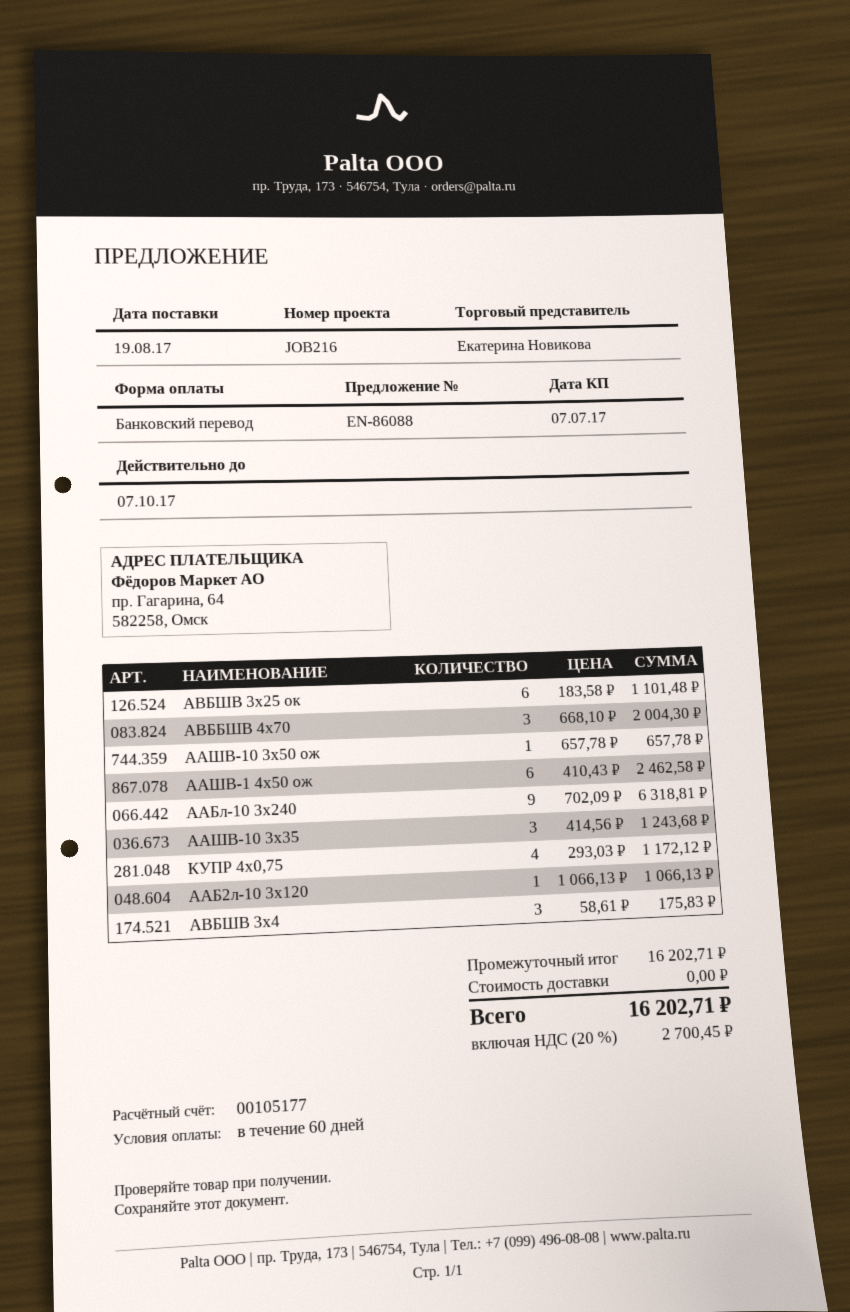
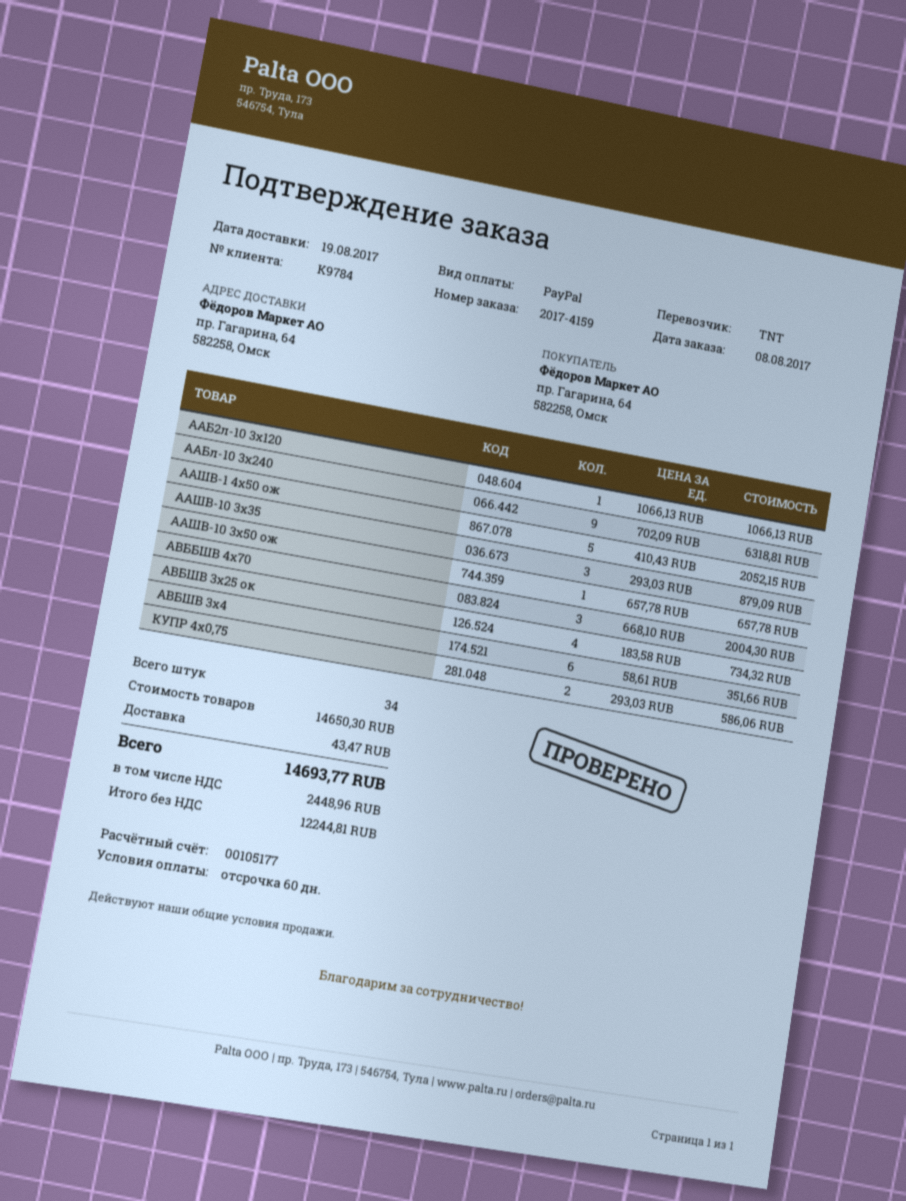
payment method: bank transfer -> PayPal
АВБШВ 3х25 ок: 6 x 183.58 = 1101.48 -> 4 x 183.58 = 734.32
ААШВ-1 4х50 ож: 6 x 410.43 = 2462.58 -> 5 x 410.43 = 2052.15
ААШВ-10 3х35: 3 x 414.56 = 1243.68 -> 3 x 293.03 = 879.09
КУПР 4х0,75: 4 x 293.03 = 1172.12 -> 2 x 293.03 = 586.06
АВБШВ 3х4: 3 x 58.61 = 175.83 -> 6 x 58.61 = 351.66
subtotal: 16202.71 -> 14650.30
shipping: 0.00 -> 43.47
tax: 2700.45 -> 2448.96
total: 16202.71 -> 14693.77

